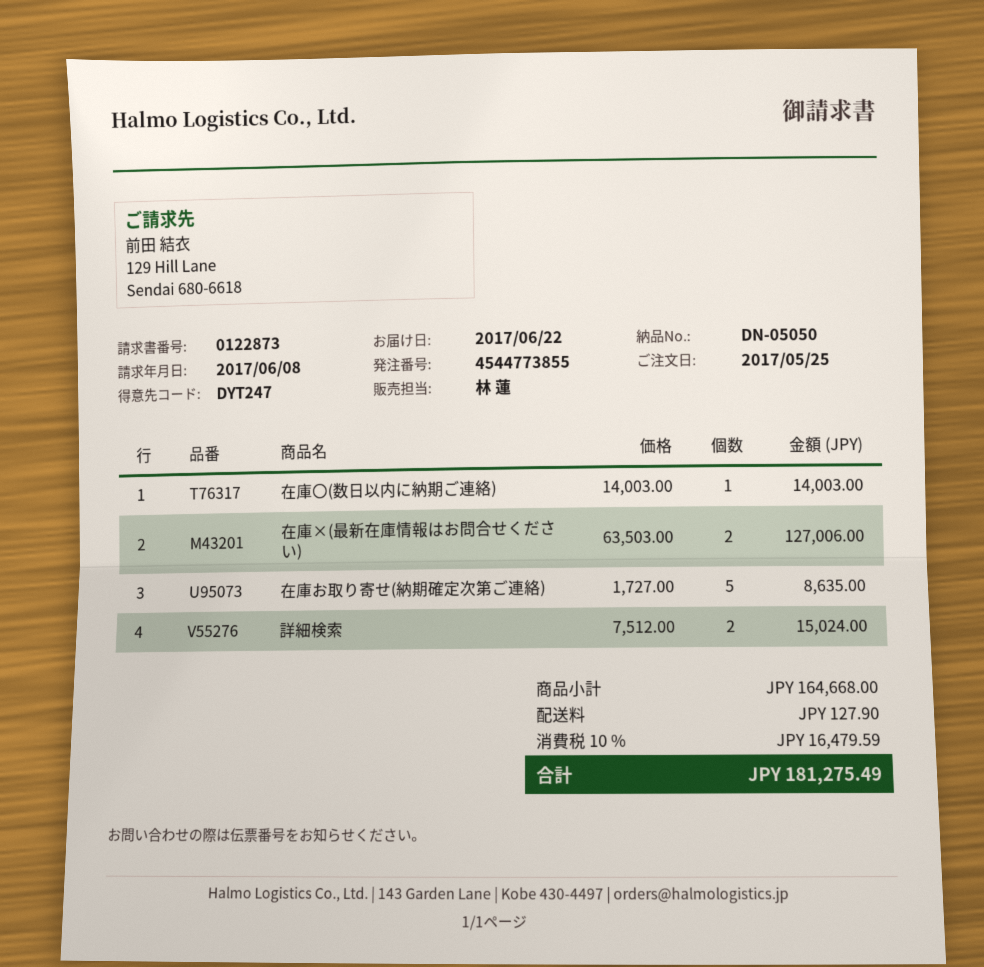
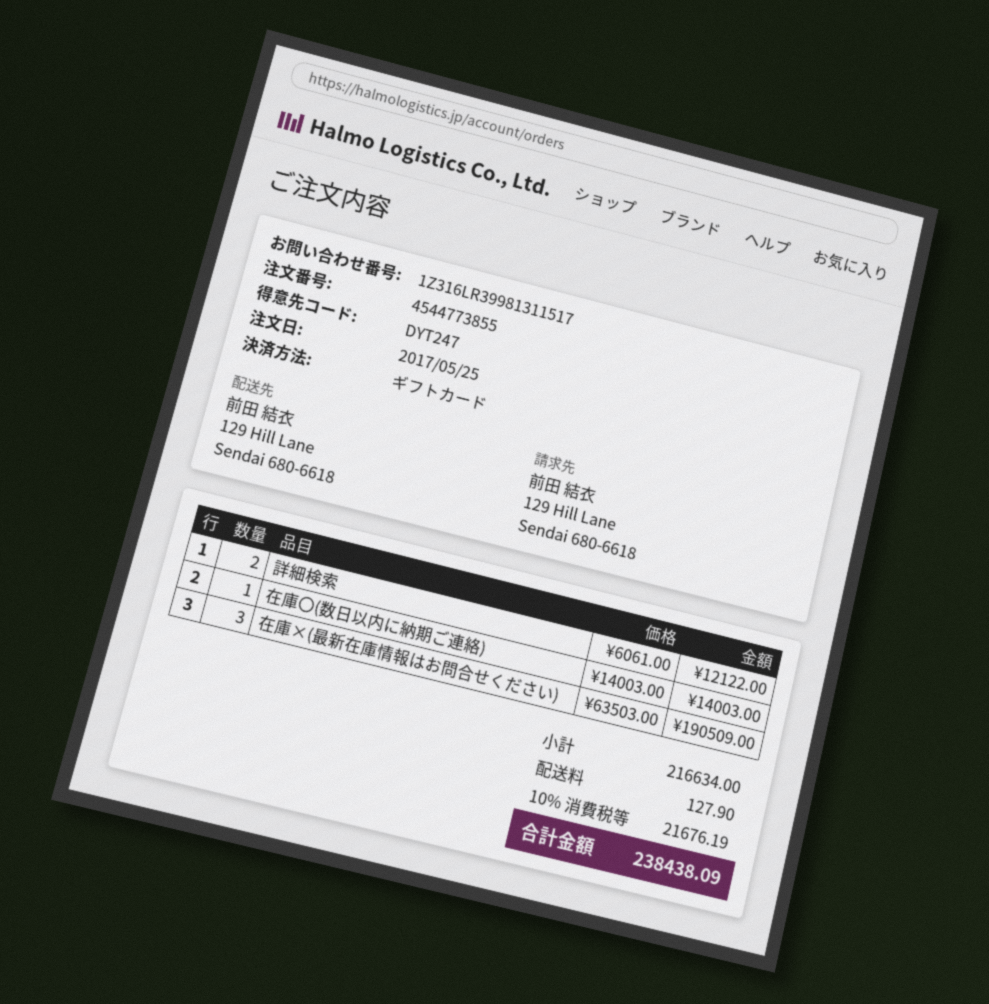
在庫×(最新在庫情報はお問合せください): 2 x 63503.00 = 127006.00 -> 3 x 63503.00 = 190509.00
在庫お取り寄せ(納期確定次第ご連絡): 5 x 1727.00 = 8635.00 -> none
詳細検索: 2 x 7512.00 = 15024.00 -> 2 x 6061.00 = 12122.00
subtotal: 164668.00 -> 216634.00
tax: 10% = 16479.59 -> 10% = 21676.19
total: 181275.49 -> 238438.09

